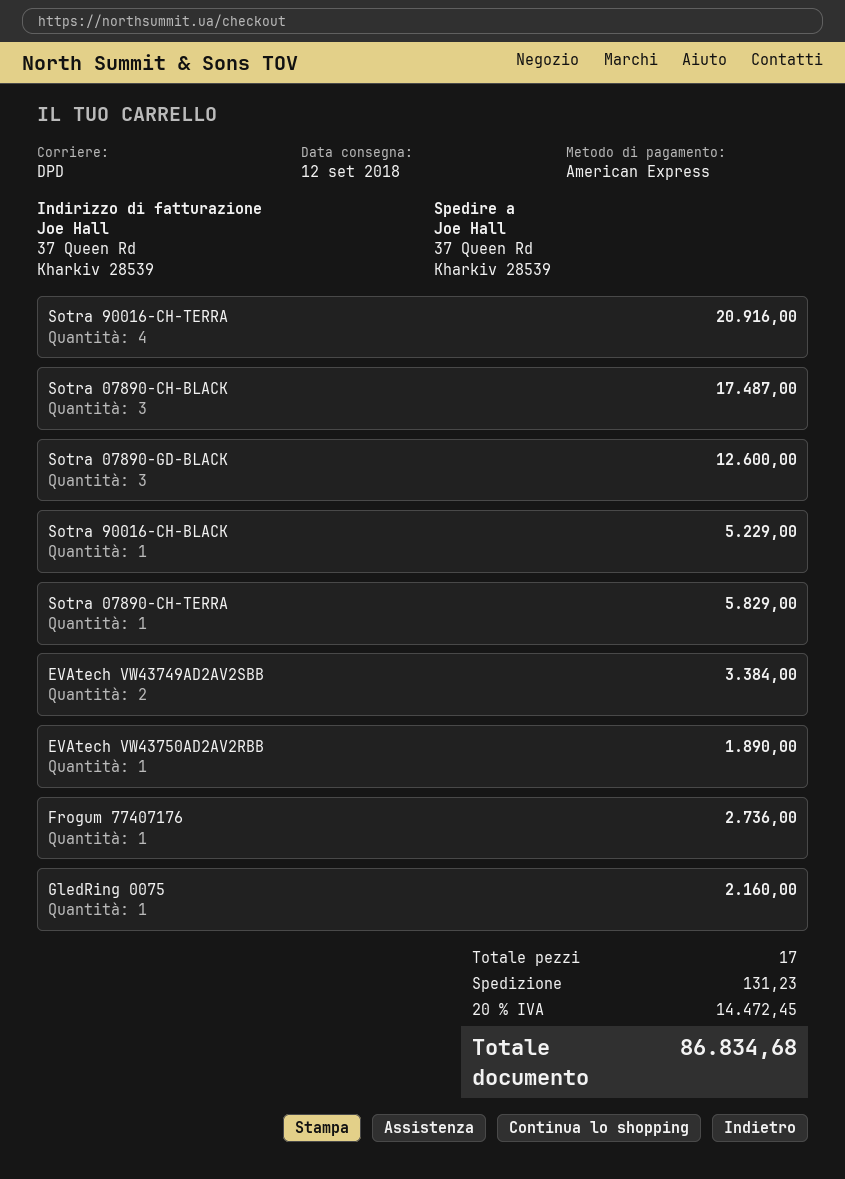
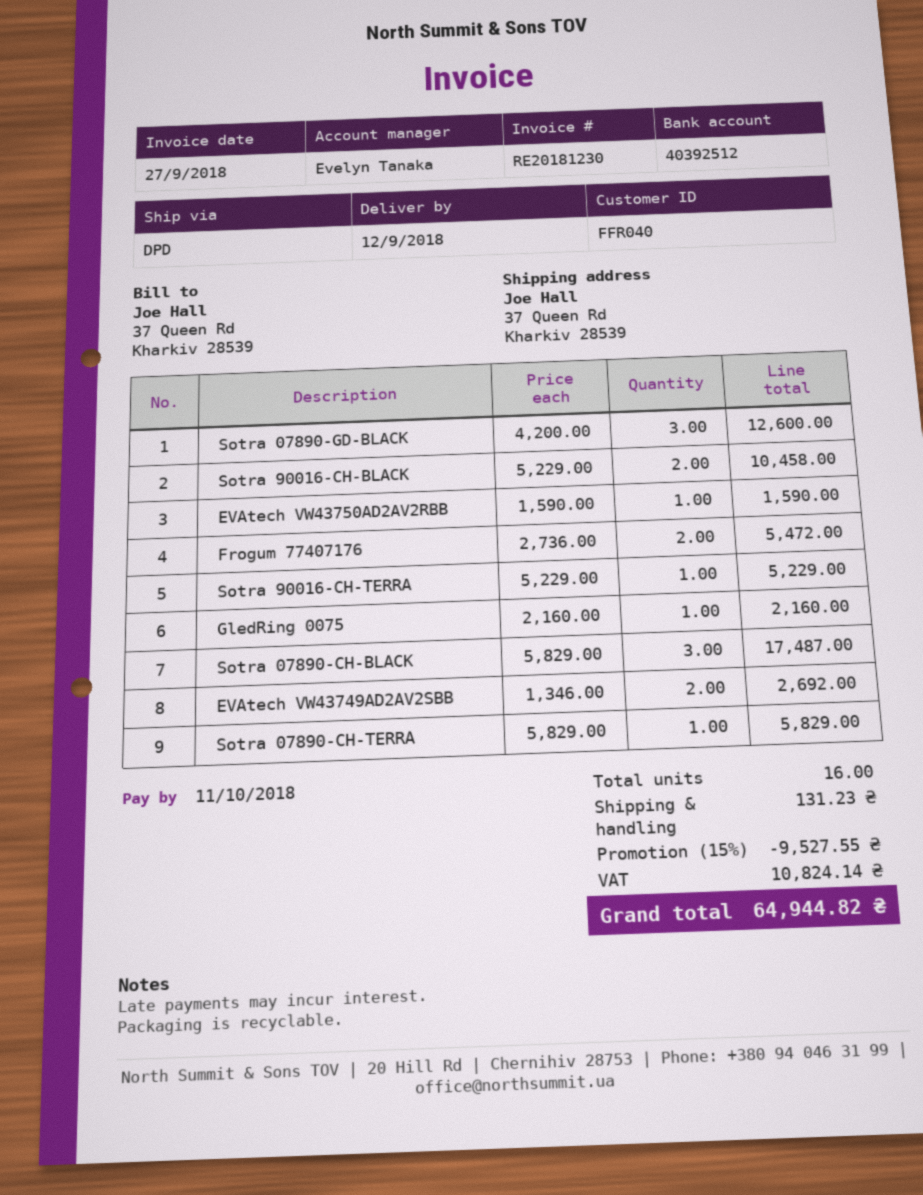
Sotra 90016-CH-TERRA: 4 for 20916.00 -> 1 for 5229.00
Sotra 90016-CH-BLACK: 1 for 5229.00 -> 2 for 10458.00
EVAtech VW43749AD2AV2SBB: 2 for 3384.00 -> 2 for 2692.00
EVAtech VW43750AD2AV2RBB: 1 for 1890.00 -> 1 for 1590.00
Frogum 77407176: 1 for 2736.00 -> 2 for 5472.00
total quantity: 17 -> 16
discount: none -> 15% = 9527.55
tax: 14472.45 -> 10824.14
total: 86834.68 -> 64944.82

